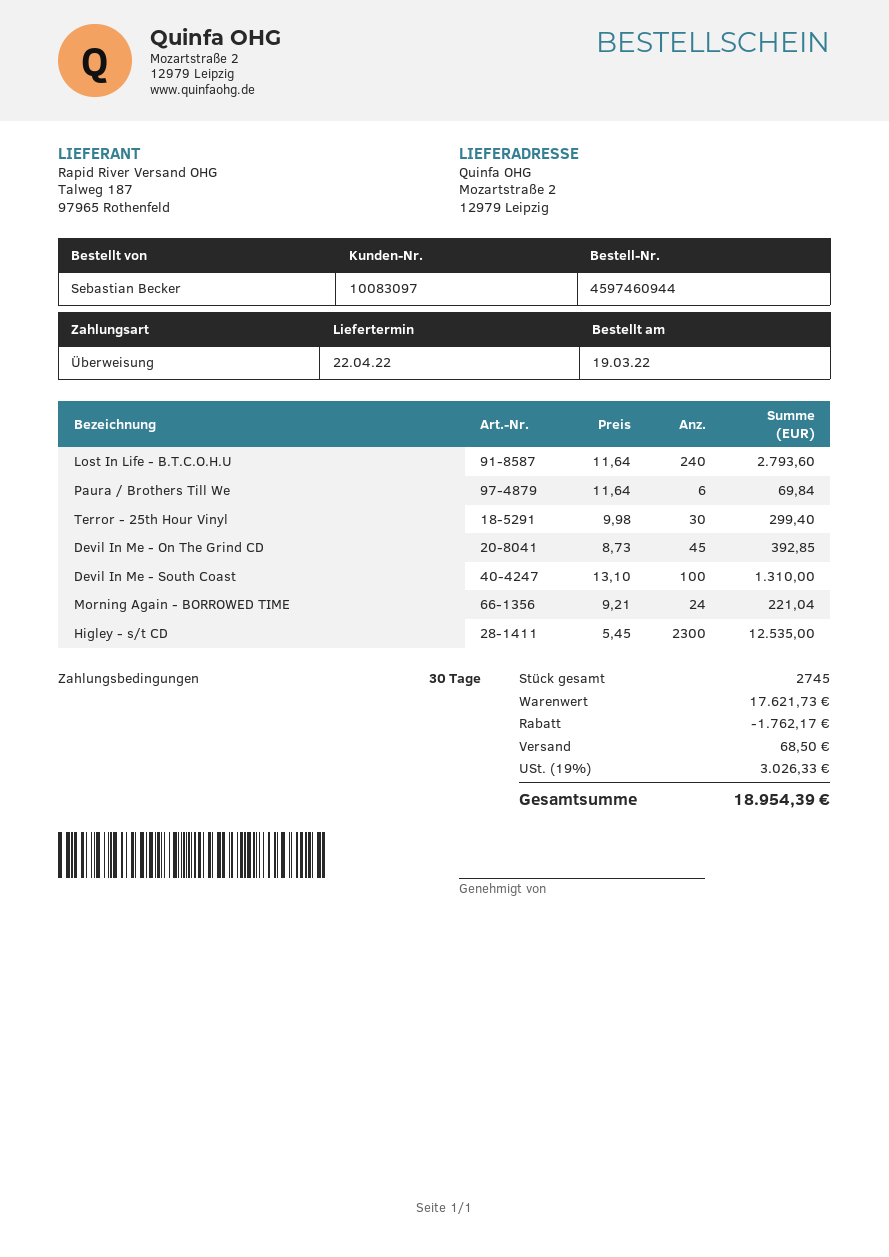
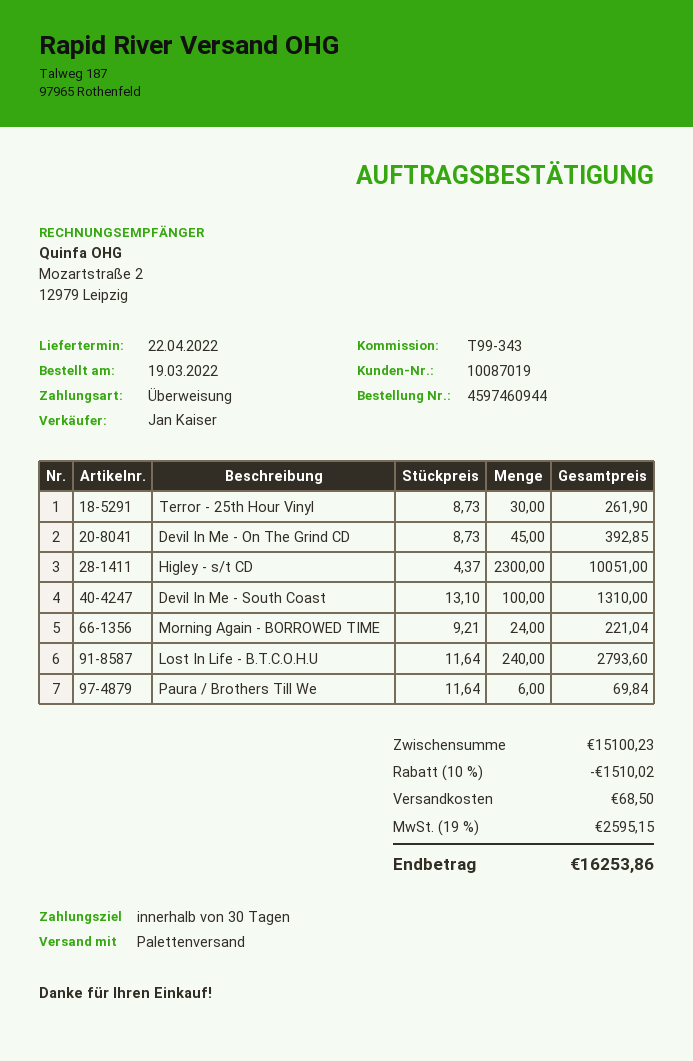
customer number: 10083097 -> 10087019
Terror - 25th Hour Vinyl: 30 x 9.98 = 299.40 -> 30 x 8.73 = 261.90
Higley - s/t CD: 2300 x 5.45 = 12535.00 -> 2300 x 4.37 = 10051.00
subtotal: 17621.73 -> 15100.23
discount: 1762.17 -> 1510.02
tax: 19% = 3026.33 -> 19% = 2595.15
total: 18954.39 -> 16253.86

